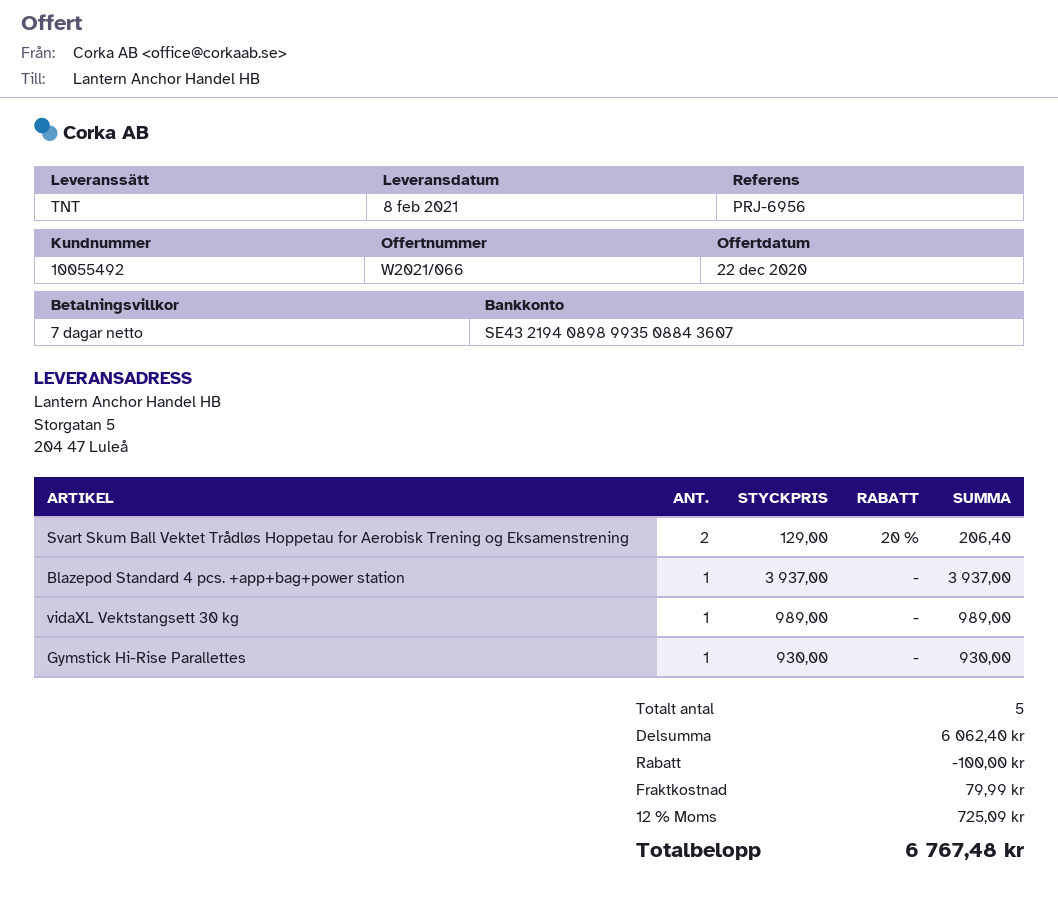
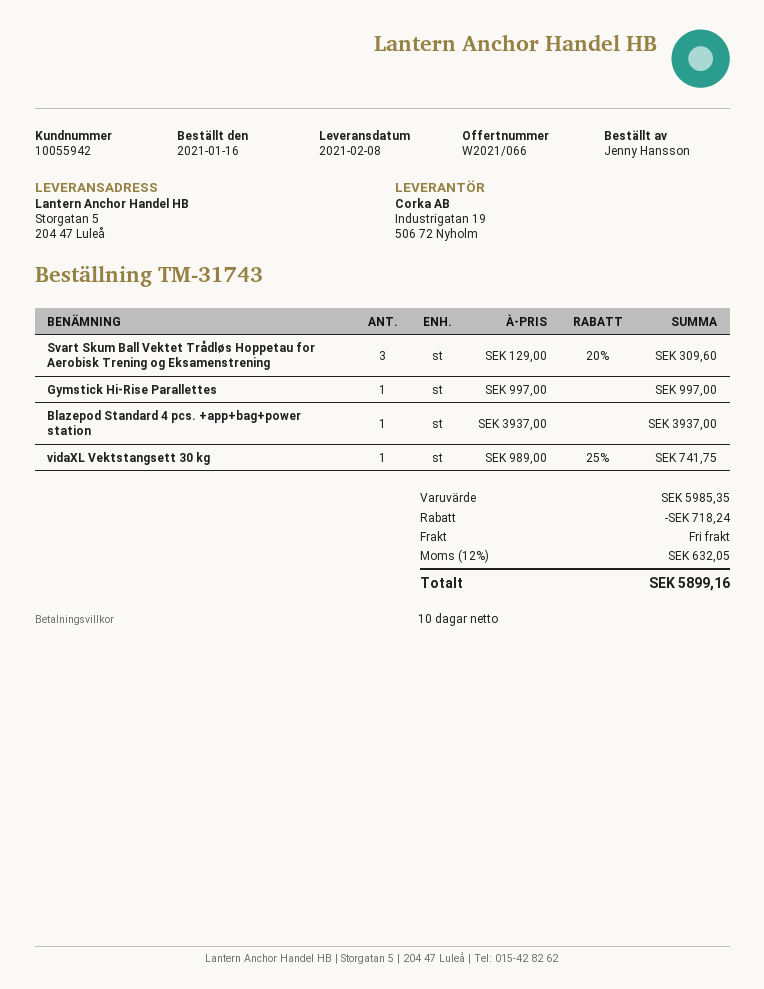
payment terms: 7 days -> 10 days
customer number: 10055492 -> 10055942
Svart Skum Ball Vektet Trådløs Hoppetau for Aerobisk Trening og Eksamenstrening: 2 x 129.00 - 20% = 206.40 -> 3 x 129.00 - 20% = 309.60
vidaXL Vektstangsett 30 kg: 1 x 989.00 = 989.00 -> 1 x 989.00 - 25% = 741.75
Gymstick Hi-Rise Parallettes: 1 x 930.00 = 930.00 -> 1 x 997.00 = 997.00
subtotal: 6062.40 -> 5985.35
discount: 100.00 -> 718.24
shipping: 79.99 -> 0.00
tax: 12% = 725.09 -> 12% = 632.05
total: 6767.48 -> 5899.16

